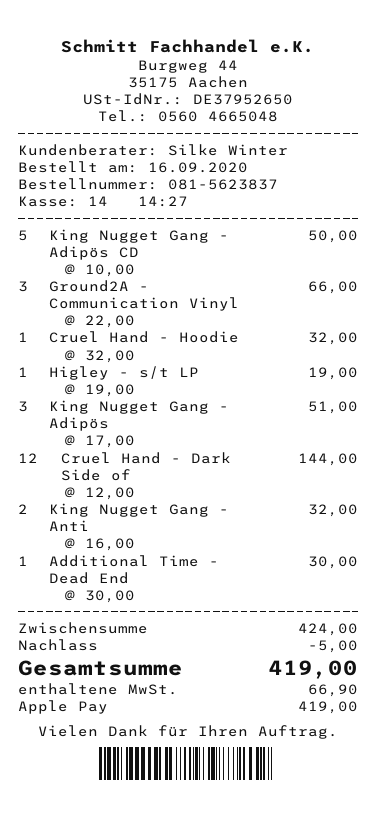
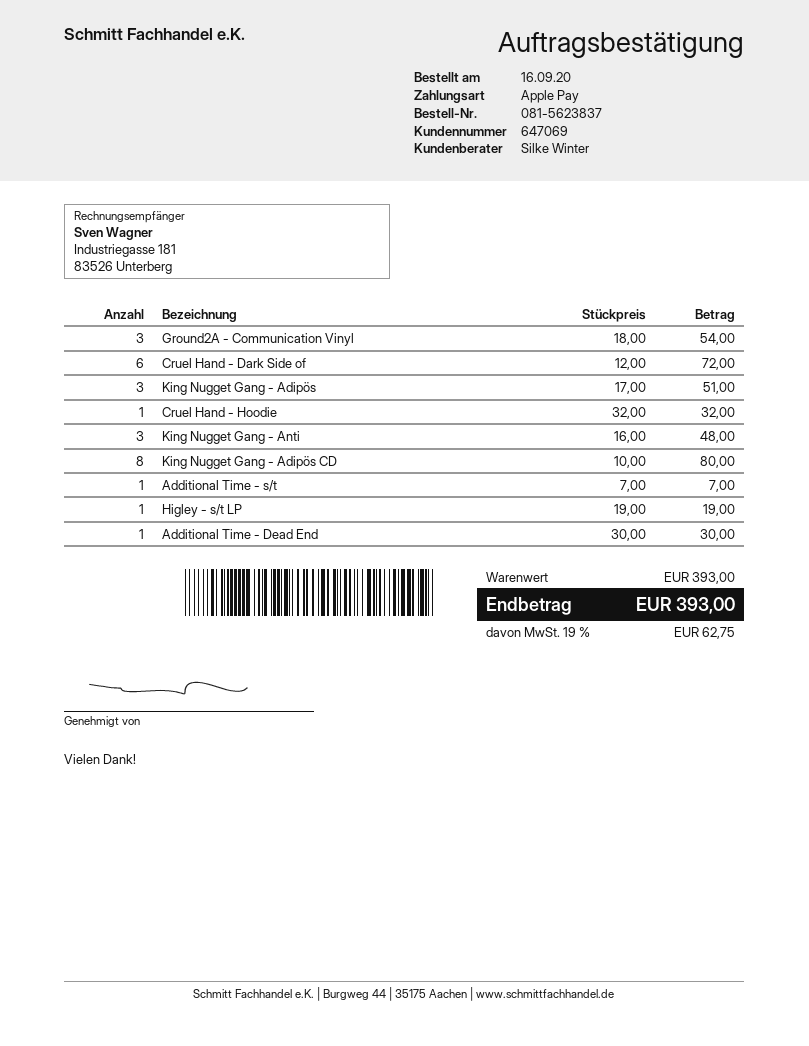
King Nugget Gang - Adipös CD: 5 x 10.00 = 50.00 -> 8 x 10.00 = 80.00
Ground2A - Communication Vinyl: 3 x 22.00 = 66.00 -> 3 x 18.00 = 54.00
Cruel Hand - Dark Side of: 12 x 12.00 = 144.00 -> 6 x 12.00 = 72.00
King Nugget Gang - Anti: 2 x 16.00 = 32.00 -> 3 x 16.00 = 48.00
Additional Time - s/t: none -> 1 x 7.00 = 7.00
subtotal: 424.00 -> 393.00
discount: 5.00 -> none
tax: 66.90 -> 62.75
total: 419.00 -> 393.00

